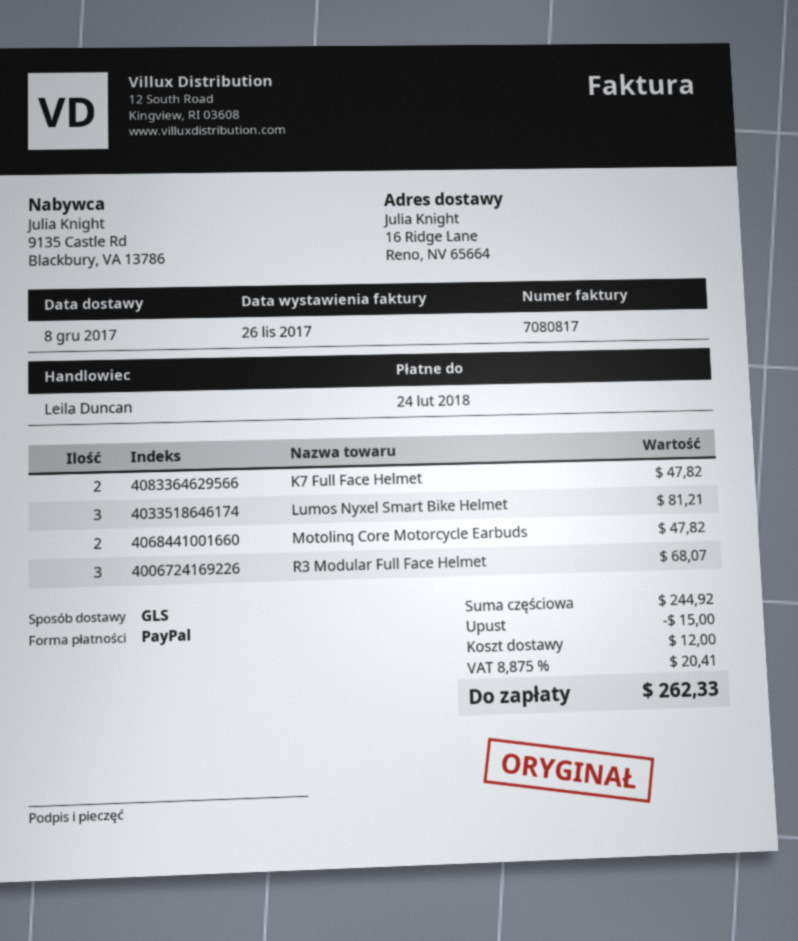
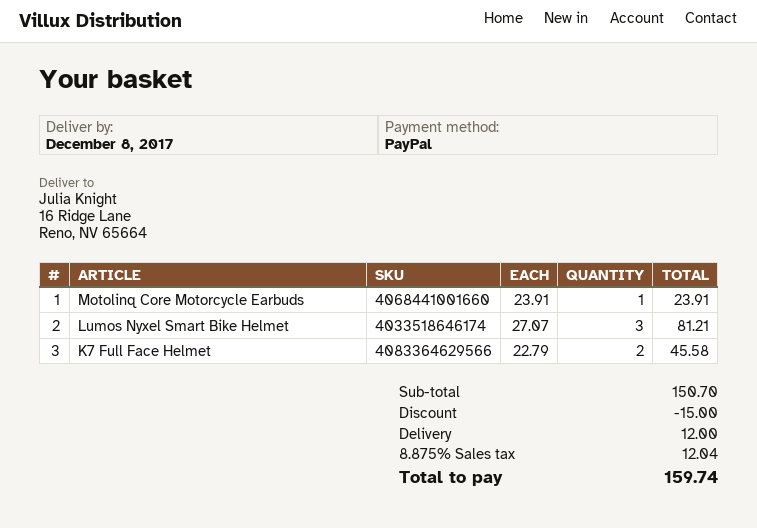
K7 Full Face Helmet: 2 for 47.82 -> 2 for 45.58
Motolinq Core Motorcycle Earbuds: 2 for 47.82 -> 1 for 23.91
R3 Modular Full Face Helmet: 3 for 68.07 -> none
subtotal: 244.92 -> 150.70
tax: 8.875% = 20.41 -> 8.875% = 12.04
total: 262.33 -> 159.74

